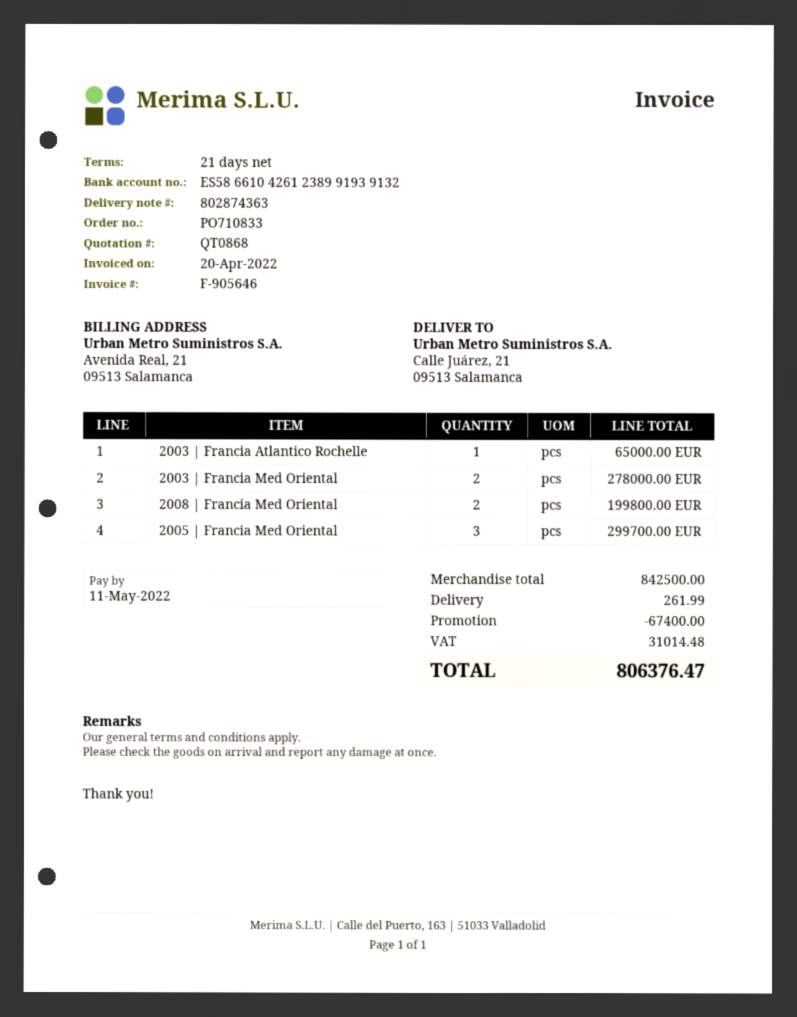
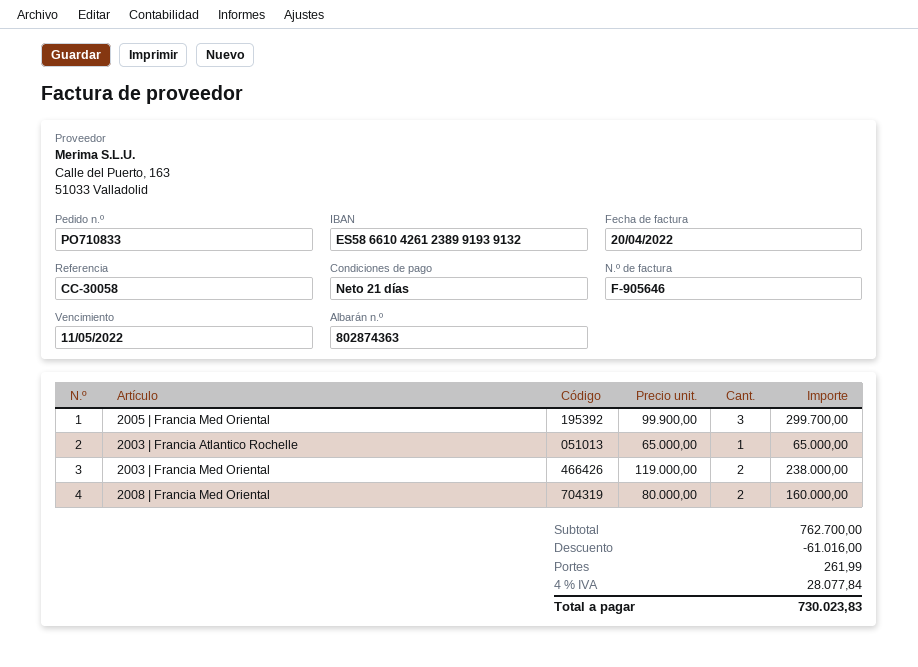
2003 | Francia Med Oriental: 2 for 278000.00 -> 2 for 238000.00
2008 | Francia Med Oriental: 2 for 199800.00 -> 2 for 160000.00
subtotal: 842500.00 -> 762700.00
discount: 67400.00 -> 61016.00
tax: 31014.48 -> 28077.84
total: 806376.47 -> 730023.83

